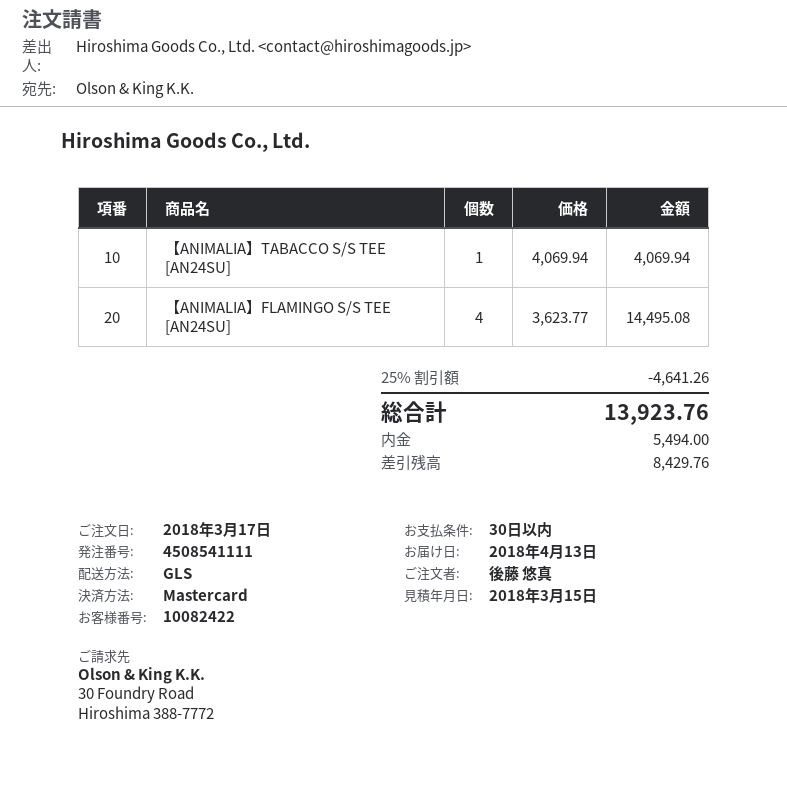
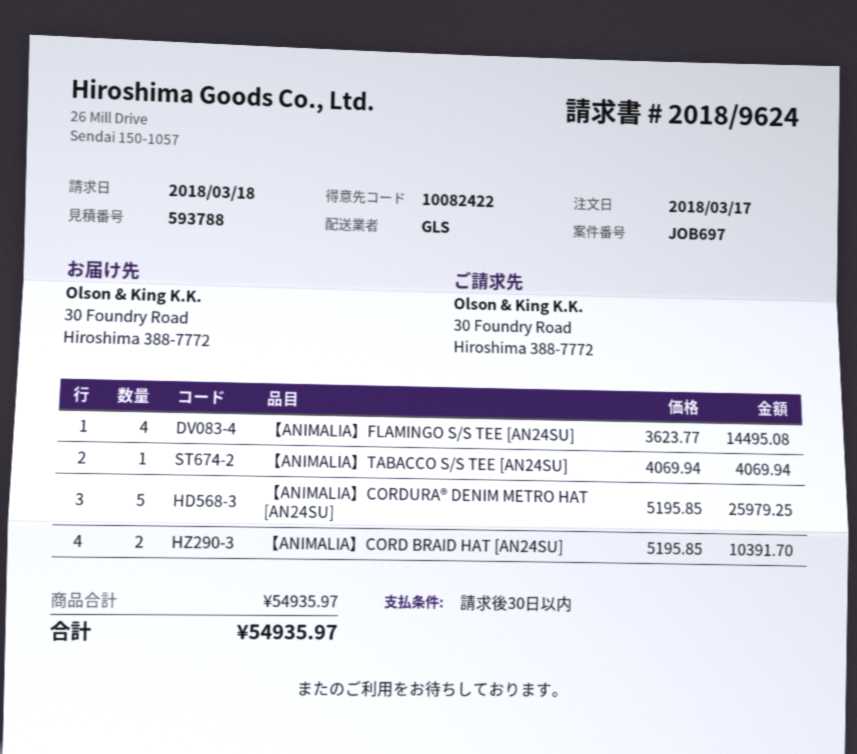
【ANIMALIA】CORDURA® DENIM METRO HAT [AN24SU]: none -> 5 x 5195.85 = 25979.25
【ANIMALIA】CORD BRAID HAT [AN24SU]: none -> 2 x 5195.85 = 10391.70
discount: 25% = 4641.26 -> none
total: 13923.76 -> 54935.97

